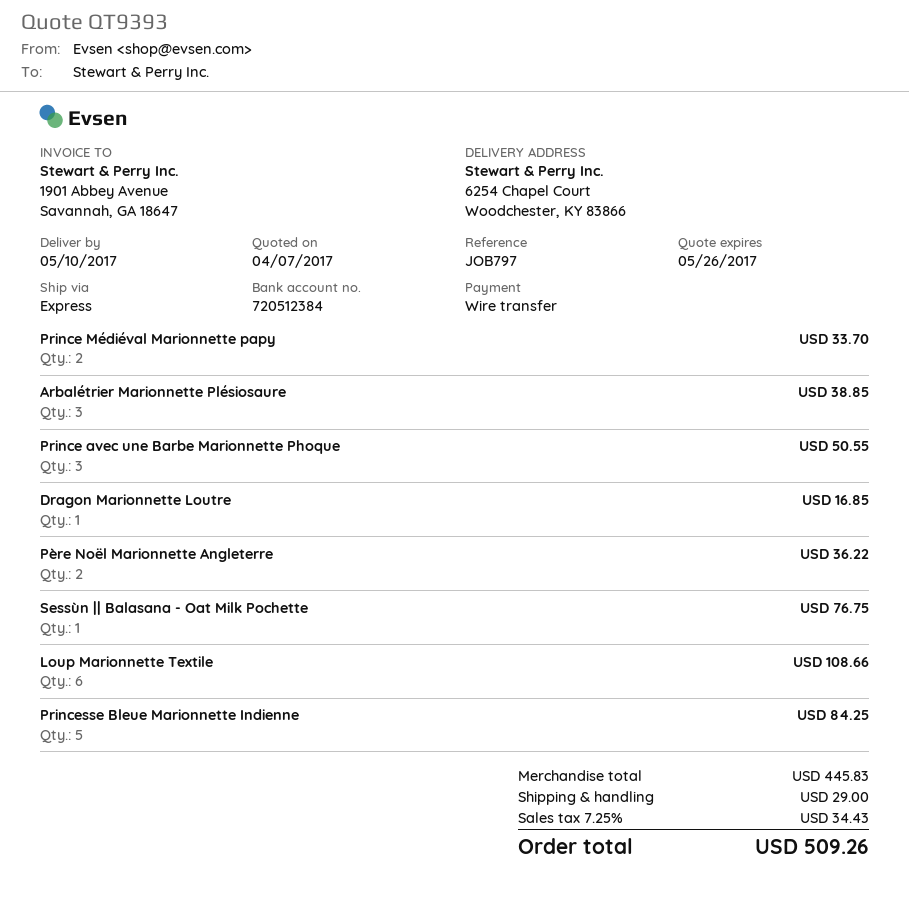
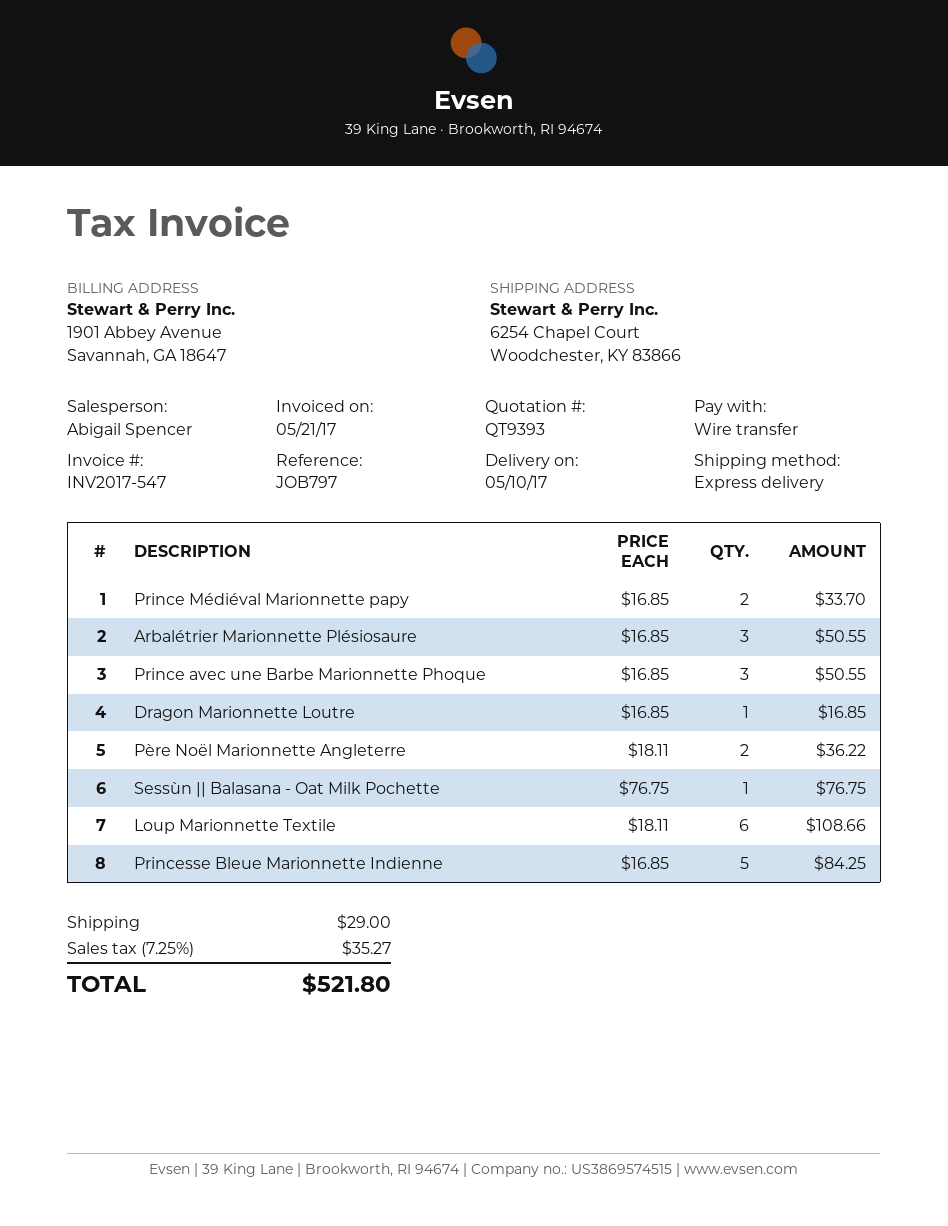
Arbalétrier Marionnette Plésiosaure: 3 for 38.85 -> 3 for 50.55
tax: 7.25% = 34.43 -> 7.25% = 35.27
total: 509.26 -> 521.80

